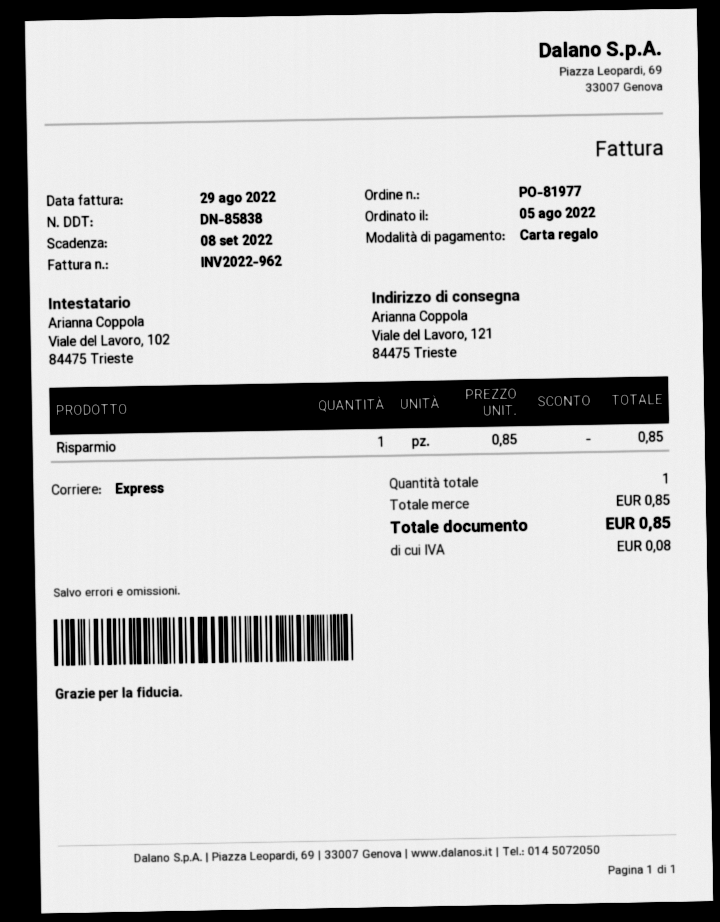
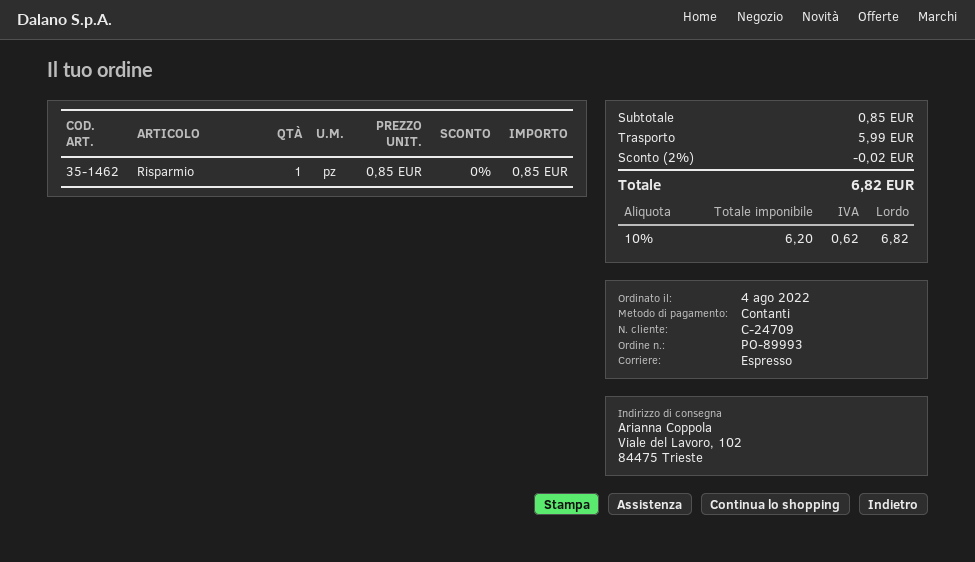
order number: PO-81977 -> PO-89993
order date: 2022-08-05 -> 2022-08-04
payment method: gift card -> cash
ship to: Viale del Lavoro, 121, 84475 Trieste -> Viale del Lavoro, 102, 84475 Trieste
discount: none -> 2% = 0.02
shipping: none -> 5.99
tax: 0.08 -> 0.62
total: 0.85 -> 6.82

